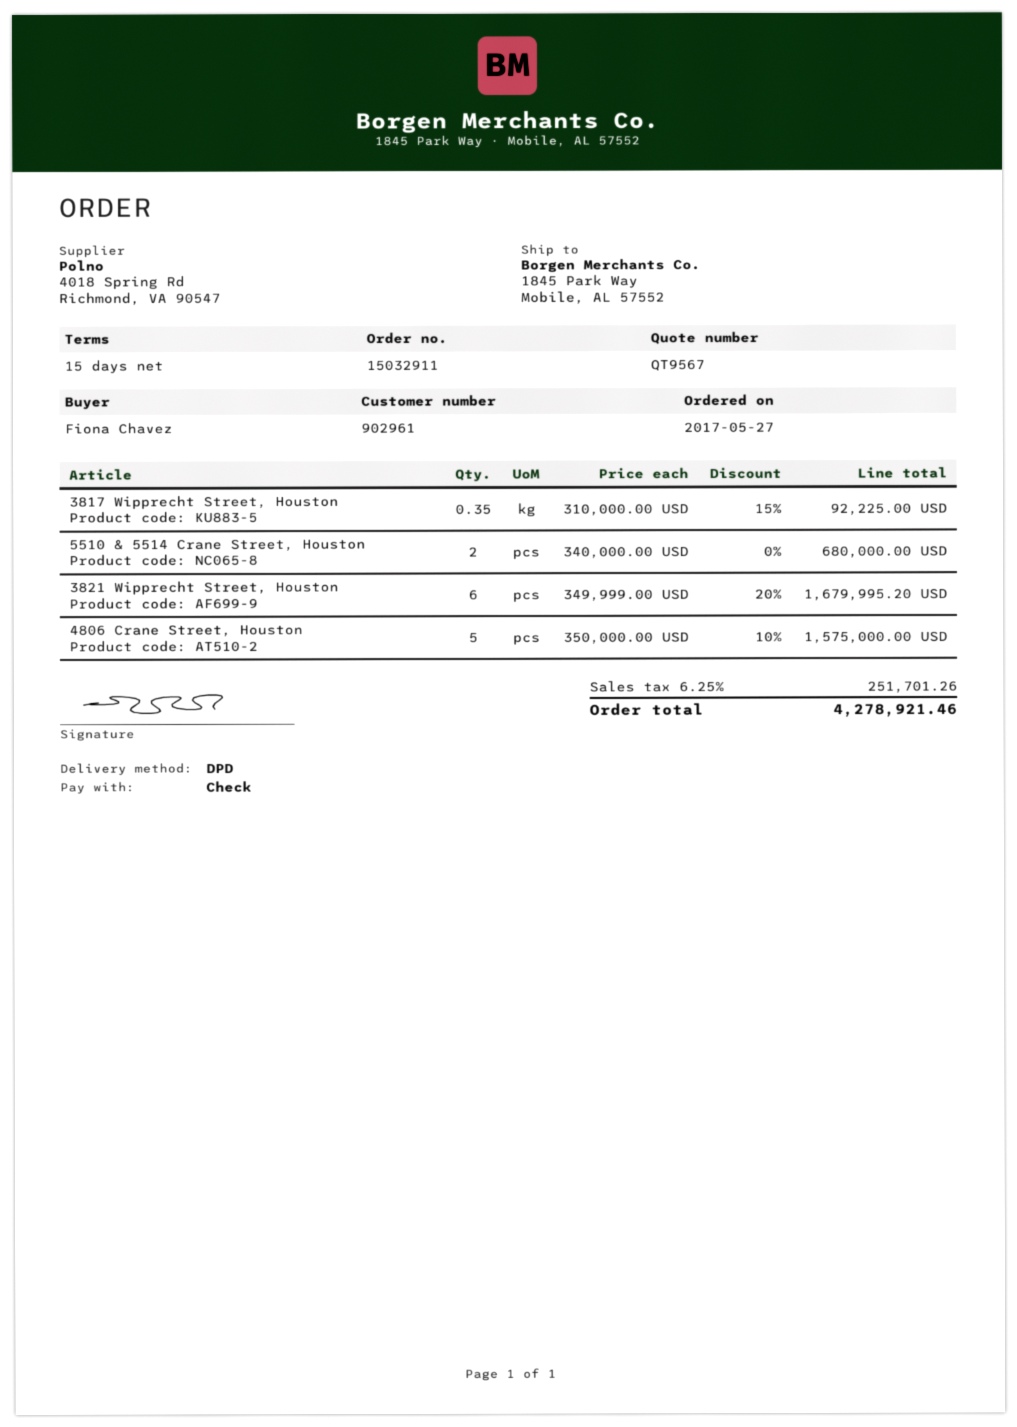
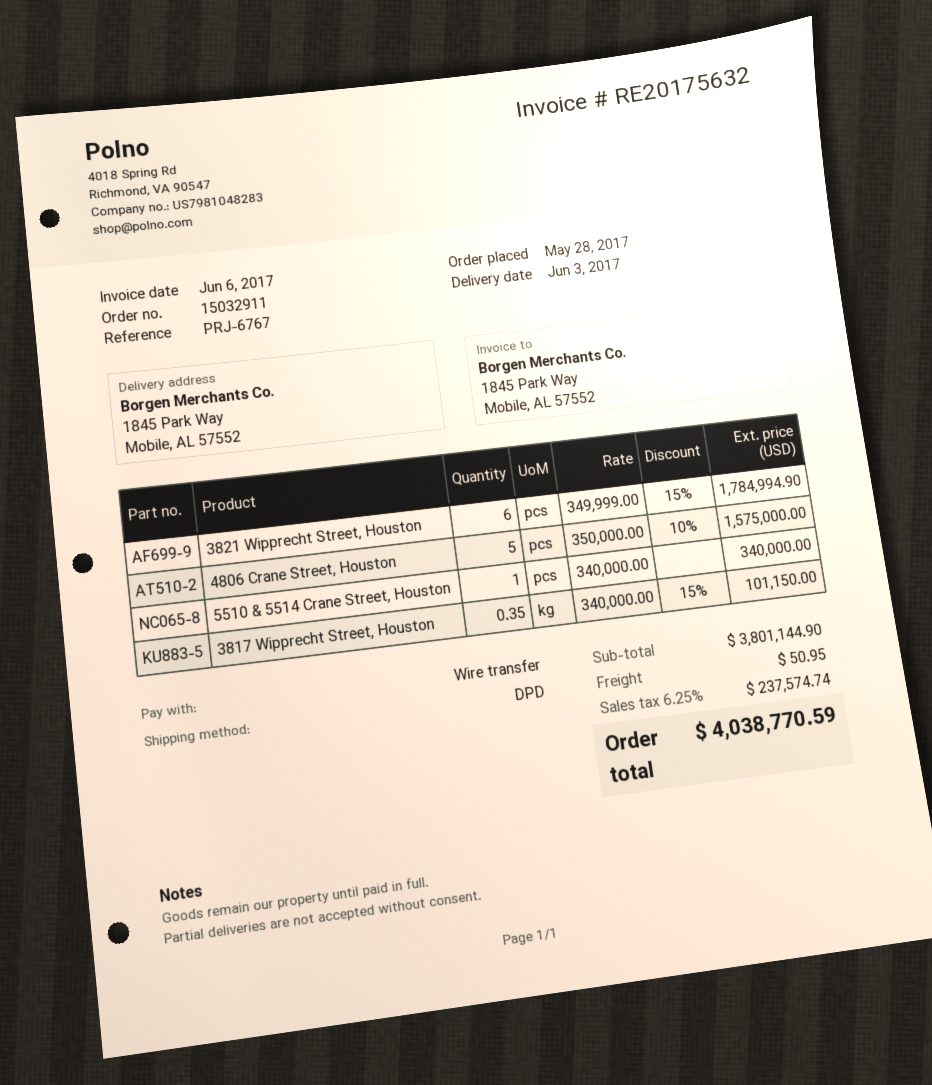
order date: 2017-05-27 -> 2017-05-28
payment method: cheque -> bank transfer
3817 Wipprecht Street, Houston: 0.35 x 310000.00 - 15% = 92225.00 -> 0.35 x 340000.00 - 15% = 101150.00
5510 & 5514 Crane Street, Houston: 2 x 340000.00 = 680000.00 -> 1 x 340000.00 = 340000.00
3821 Wipprecht Street, Houston: 6 x 349999.00 - 20% = 1679995.20 -> 6 x 349999.00 - 15% = 1784994.90
shipping: none -> 50.95
tax: 6.25% = 251701.26 -> 6.25% = 237574.74
total: 4278921.46 -> 4038770.59

